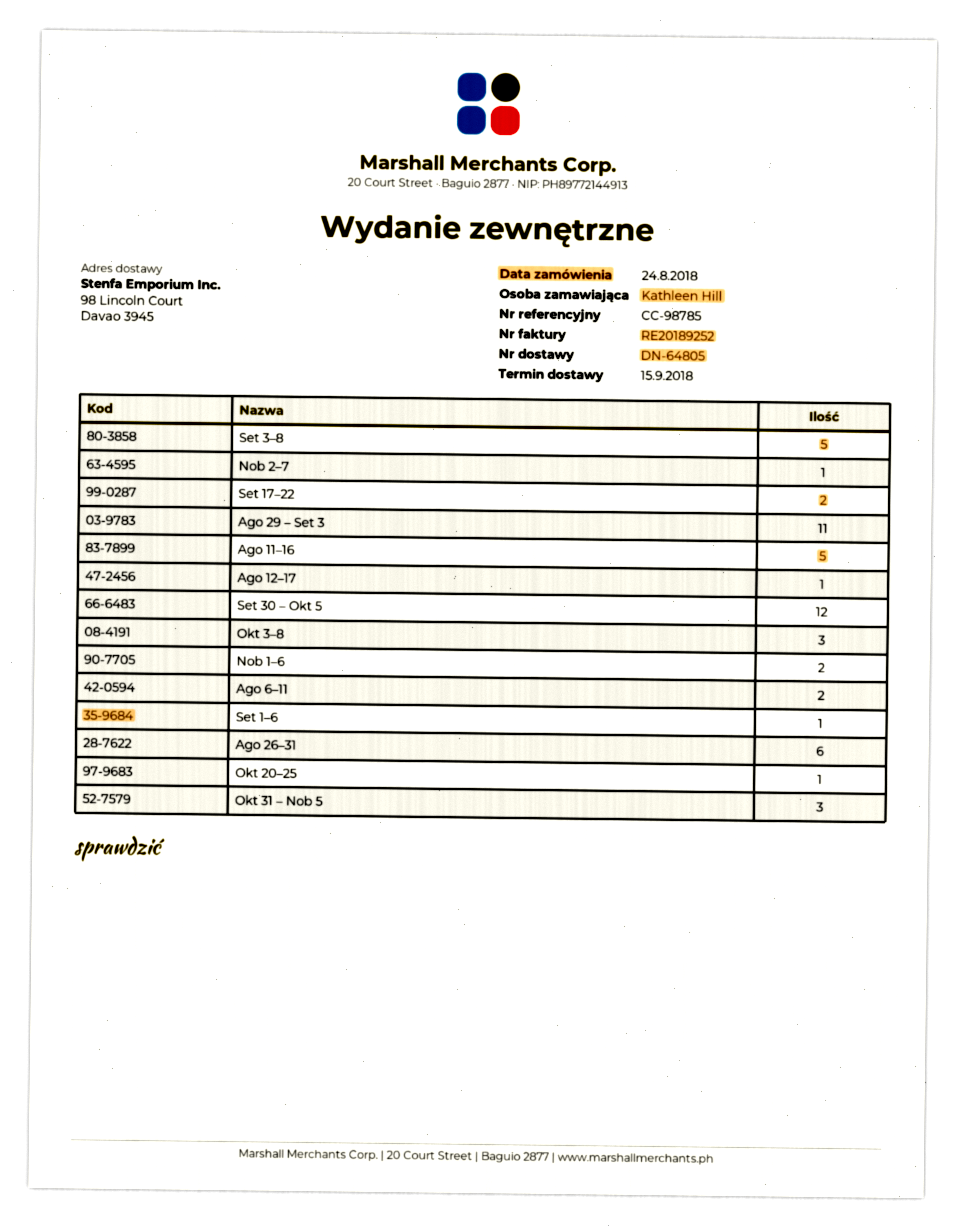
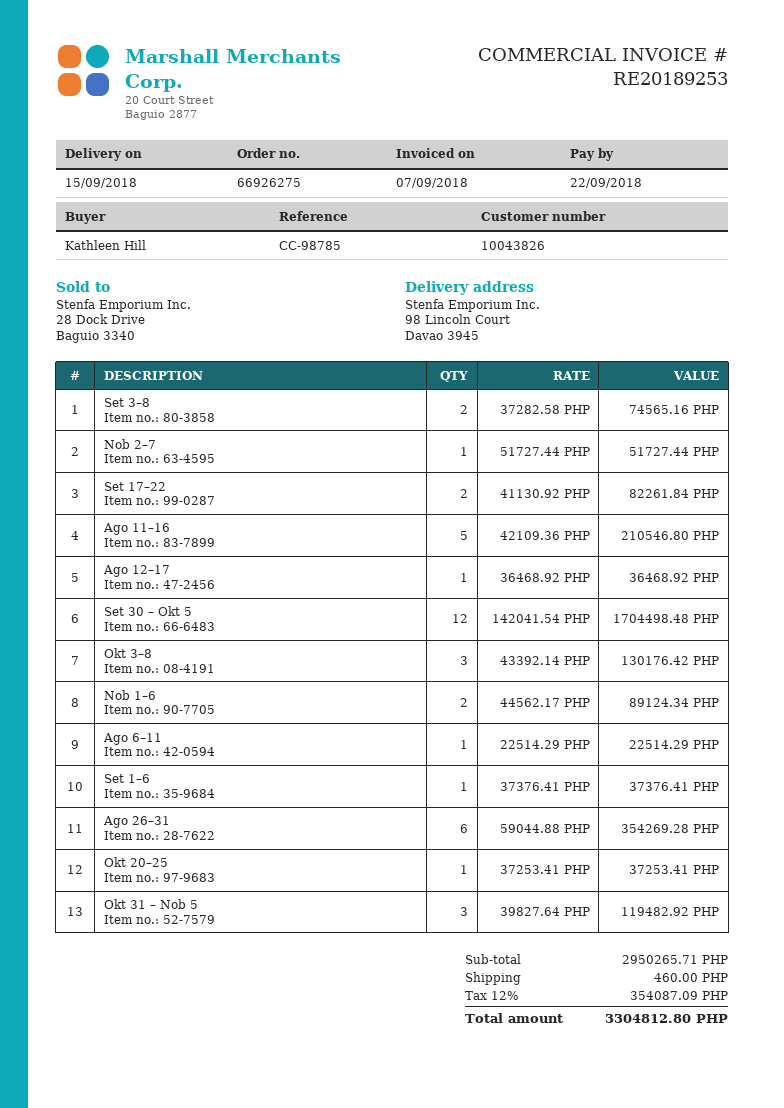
invoice number: RE20189252 -> RE20189253
Set 3–8: 5 -> 2
Ago 29 – Set 3: 11 -> none
Ago 6–11: 2 -> 1

